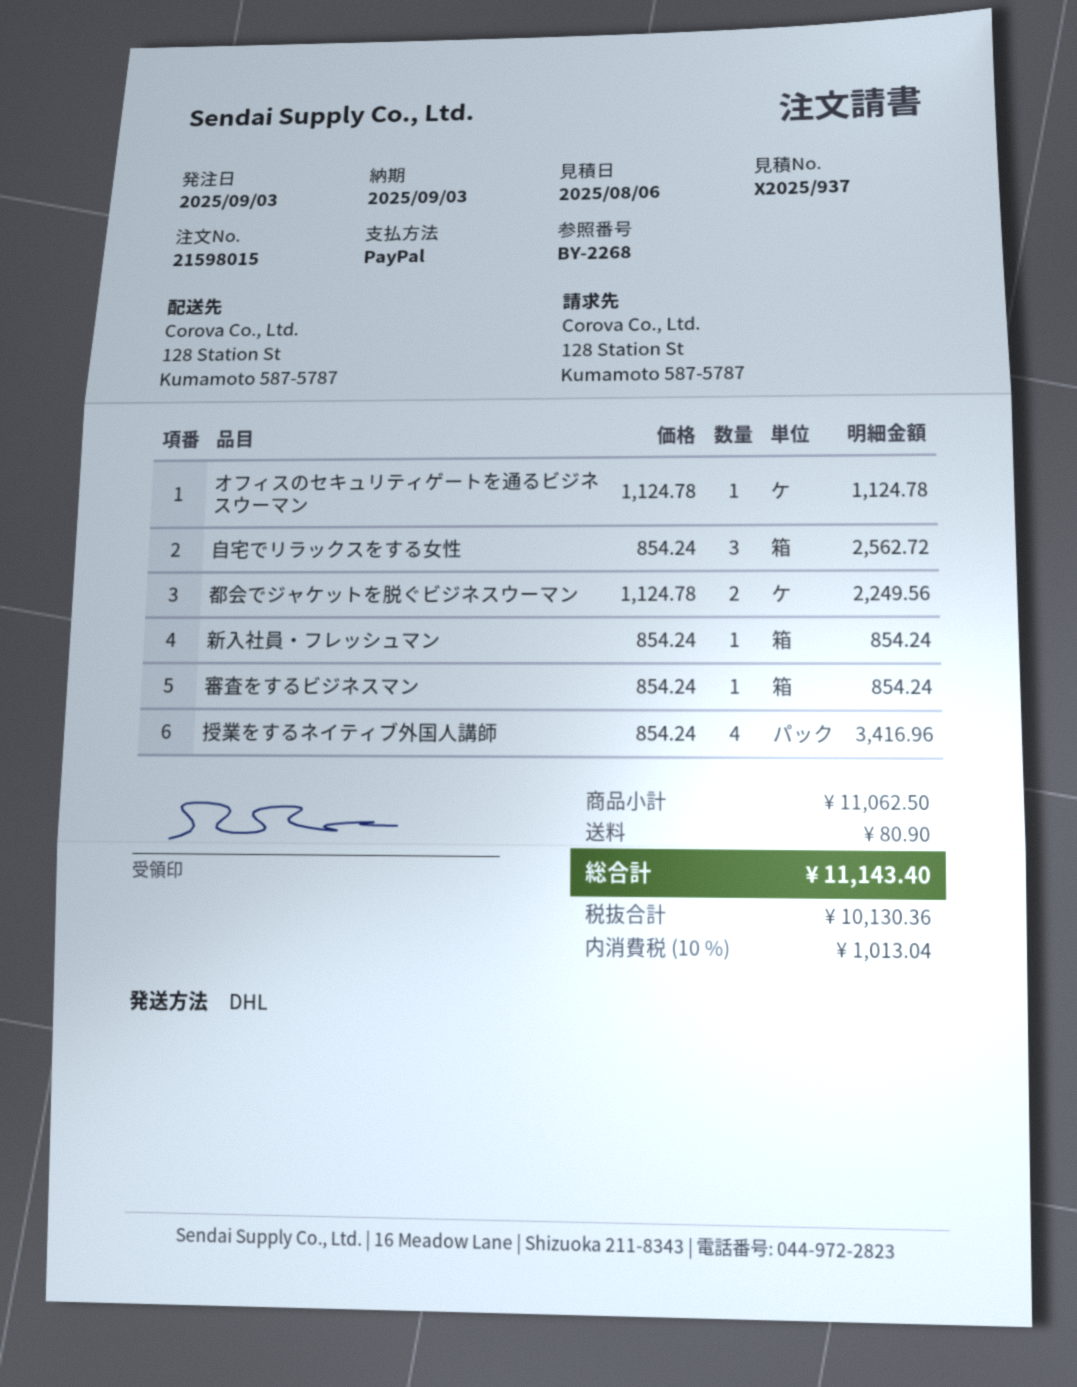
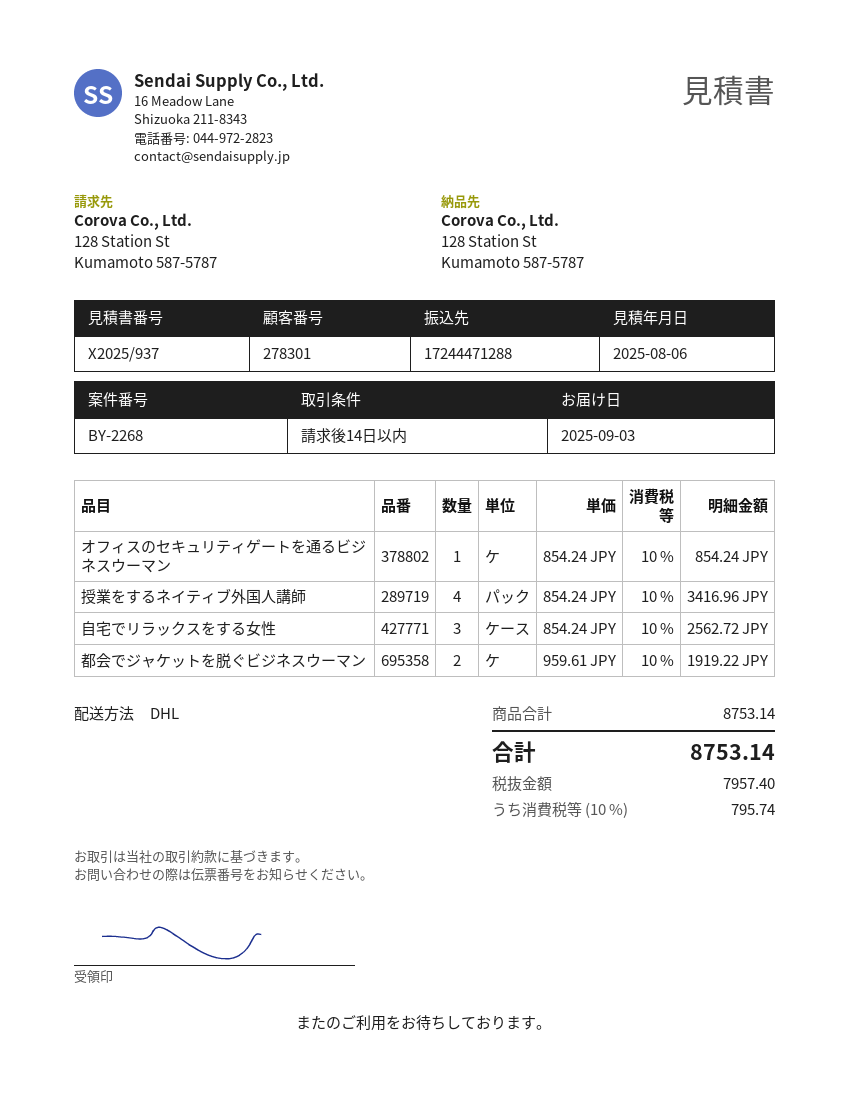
オフィスのセキュリティゲートを通るビジネスウーマン: 1 x 1124.78 = 1124.78 -> 1 x 854.24 = 854.24
都会でジャケットを脱ぐビジネスウーマン: 2 x 1124.78 = 2249.56 -> 2 x 959.61 = 1919.22
新入社員・フレッシュマン: 1 x 854.24 = 854.24 -> none
審査をするビジネスマン: 1 x 854.24 = 854.24 -> none
subtotal: 11062.50 -> 8753.14
shipping: 80.90 -> none
net: 10130.36 -> 7957.40
tax: 10% = 1013.04 -> 10% = 795.74
total: 11143.40 -> 8753.14

